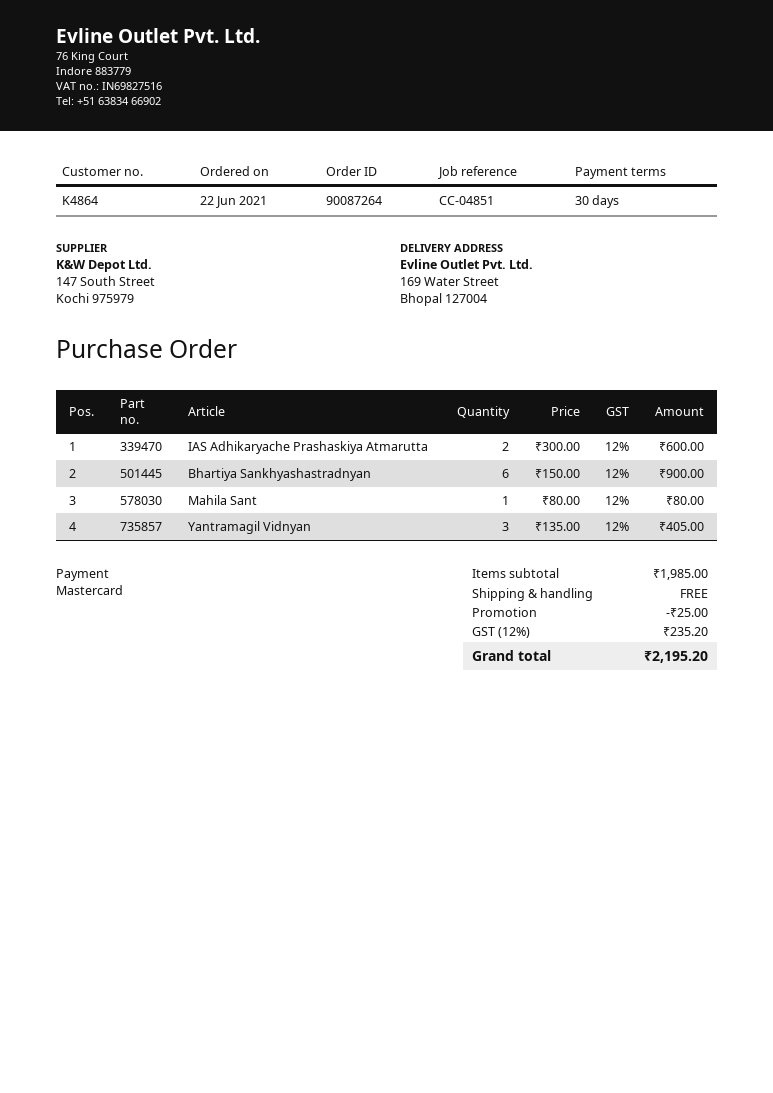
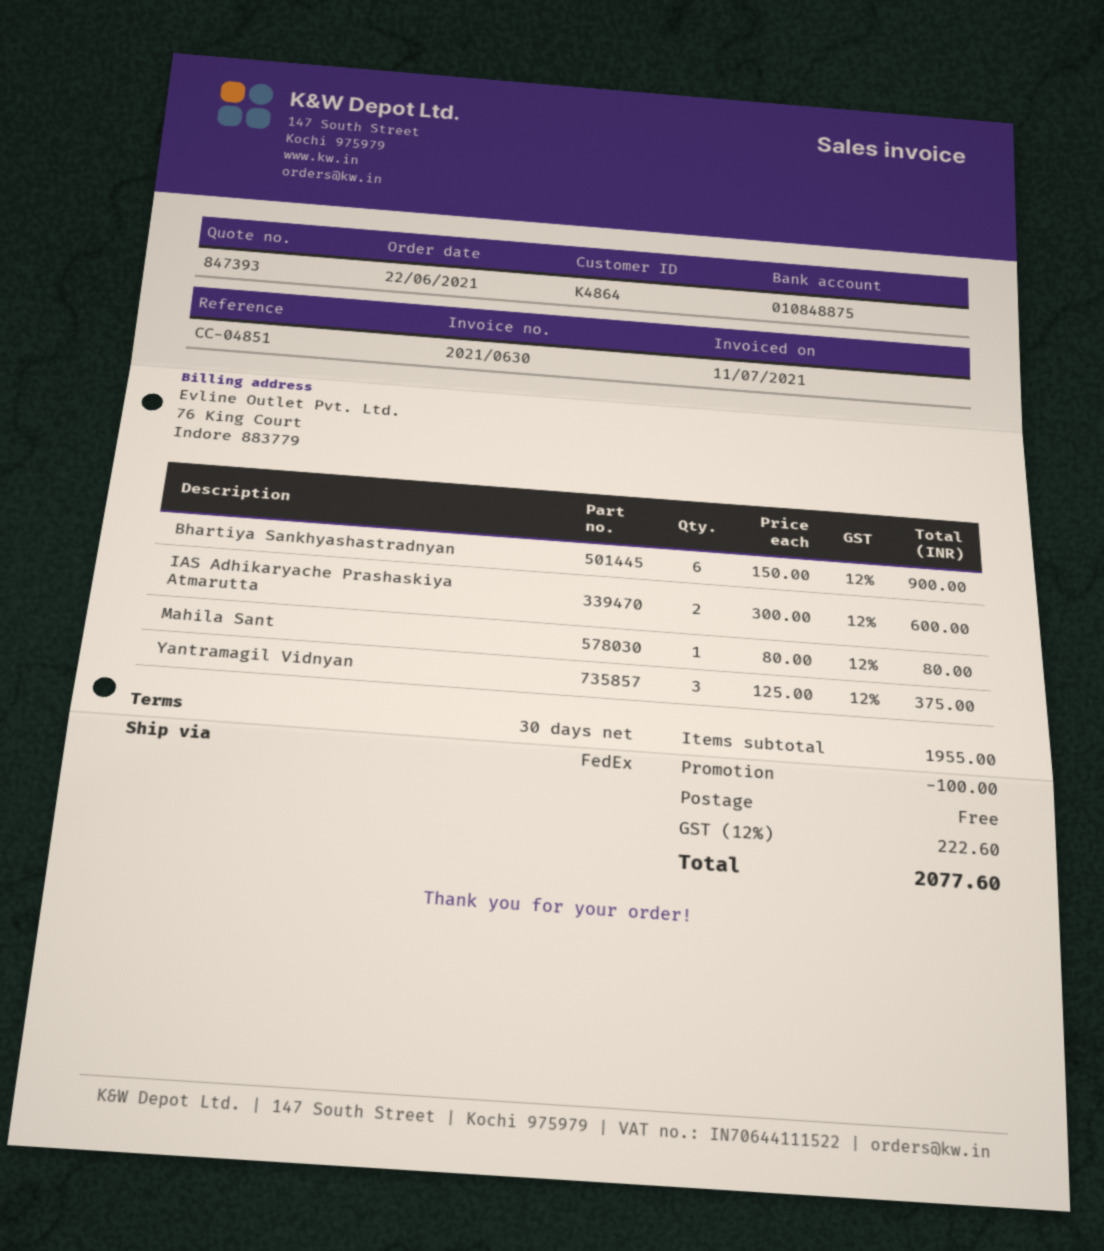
Yantramagil Vidnyan: 3 x 135.00 = 405.00 -> 3 x 125.00 = 375.00
subtotal: 1985.00 -> 1955.00
discount: 25.00 -> 100.00
tax: 12% = 235.20 -> 12% = 222.60
total: 2195.20 -> 2077.60

